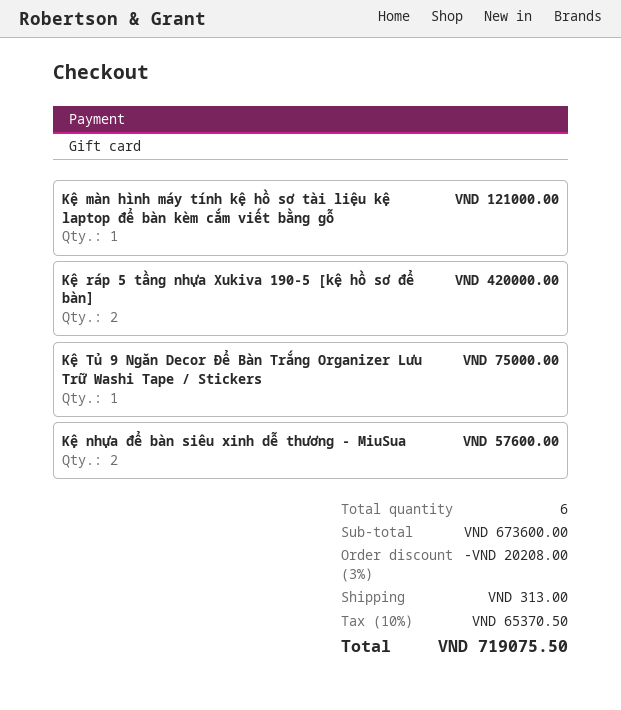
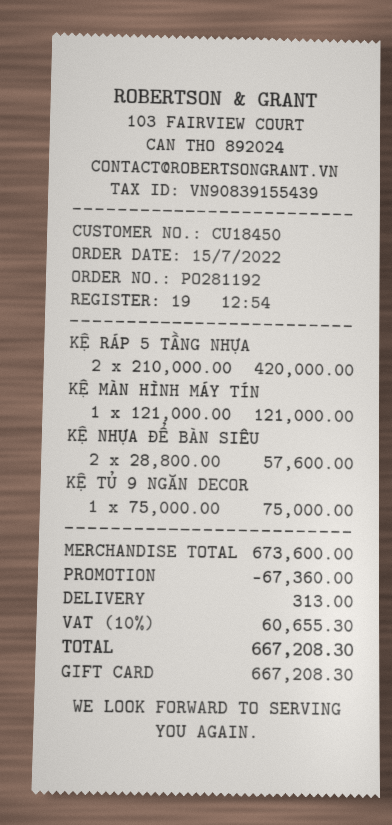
discount: 20208.00 -> 67360.00
tax: 10% = 65370.50 -> 10% = 60655.30
total: 719075.50 -> 667208.30

